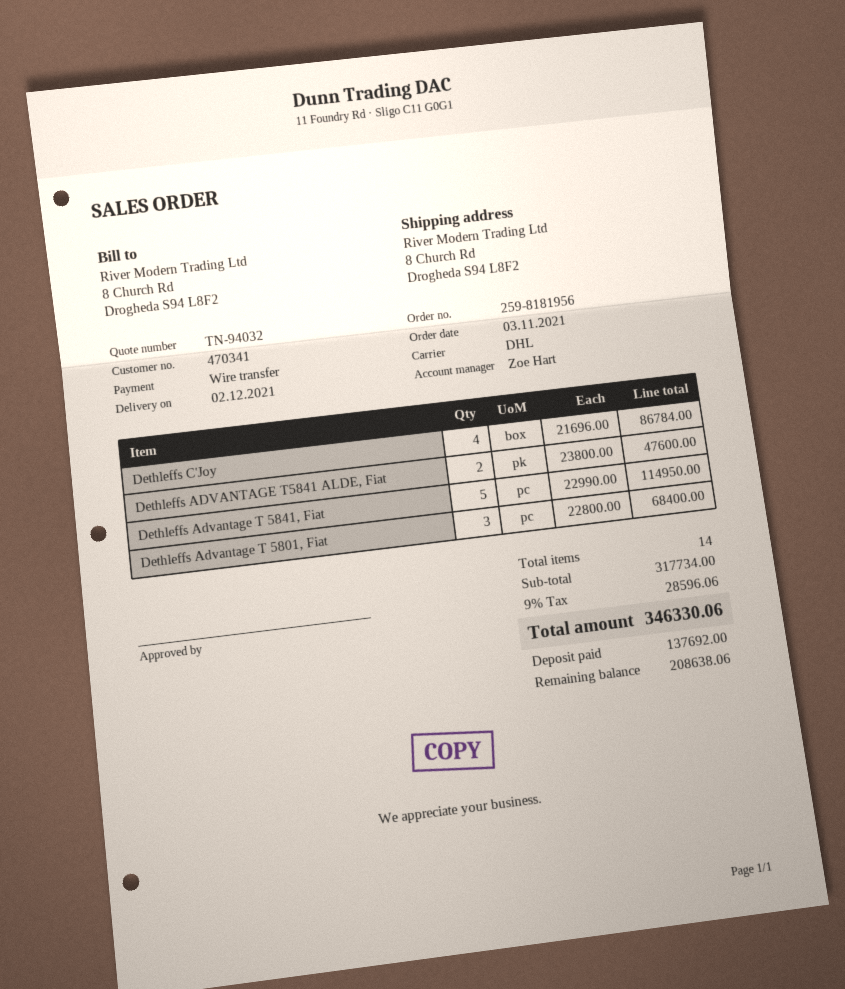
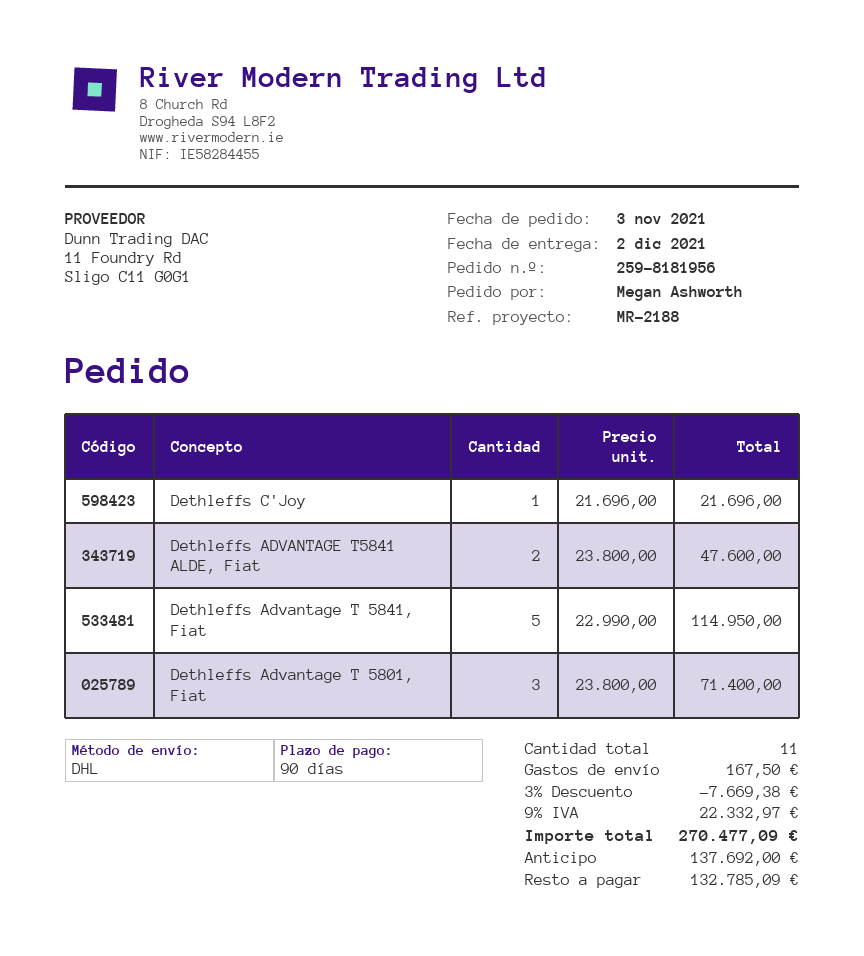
Dethleffs C'Joy: 4 x 21696.00 = 86784.00 -> 1 x 21696.00 = 21696.00
Dethleffs Advantage T 5801, Fiat: 3 x 22800.00 = 68400.00 -> 3 x 23800.00 = 71400.00
total quantity: 14 -> 11
discount: none -> 3% = 7669.38
shipping: none -> 167.50
tax: 9% = 28596.06 -> 9% = 22332.97
total: 346330.06 -> 270477.09
balance: 208638.06 -> 132785.09

